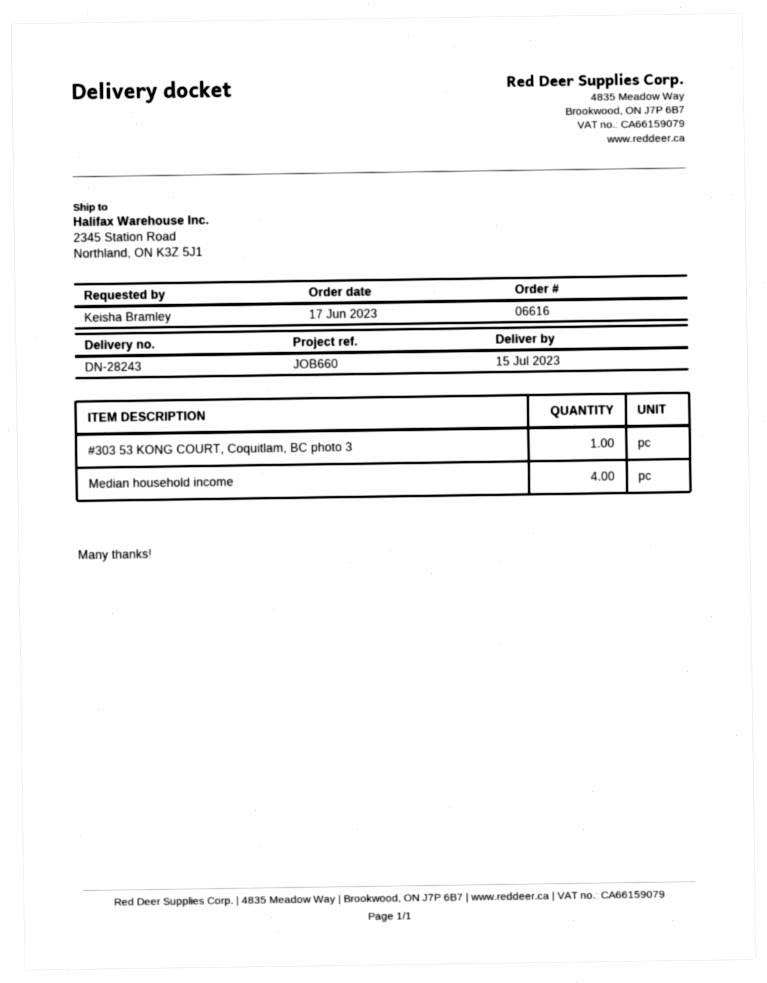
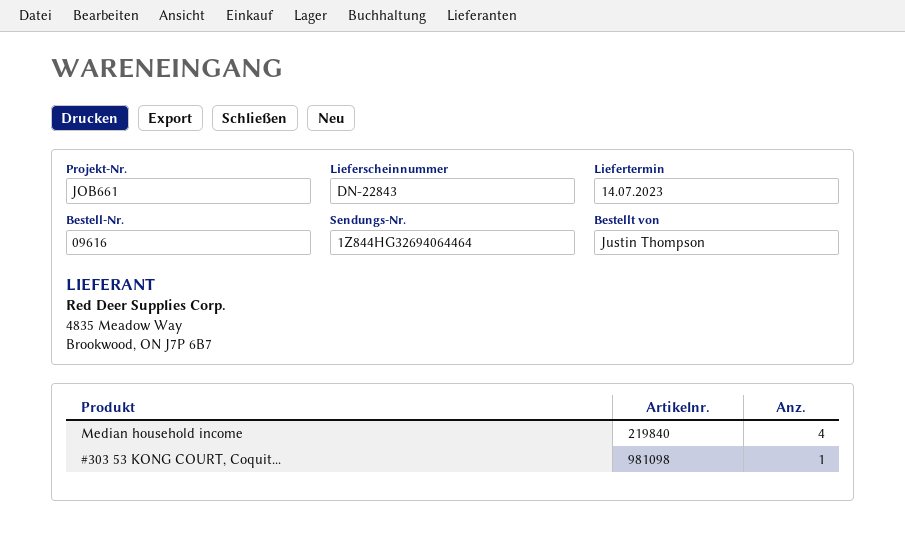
order number: 06616 -> 09616
delivery note number: DN-28243 -> DN-22843
delivery date: 2023-07-15 -> 2023-07-14
reference: JOB660 -> JOB661
ordered by: Keisha Bramley -> Justin Thompson

